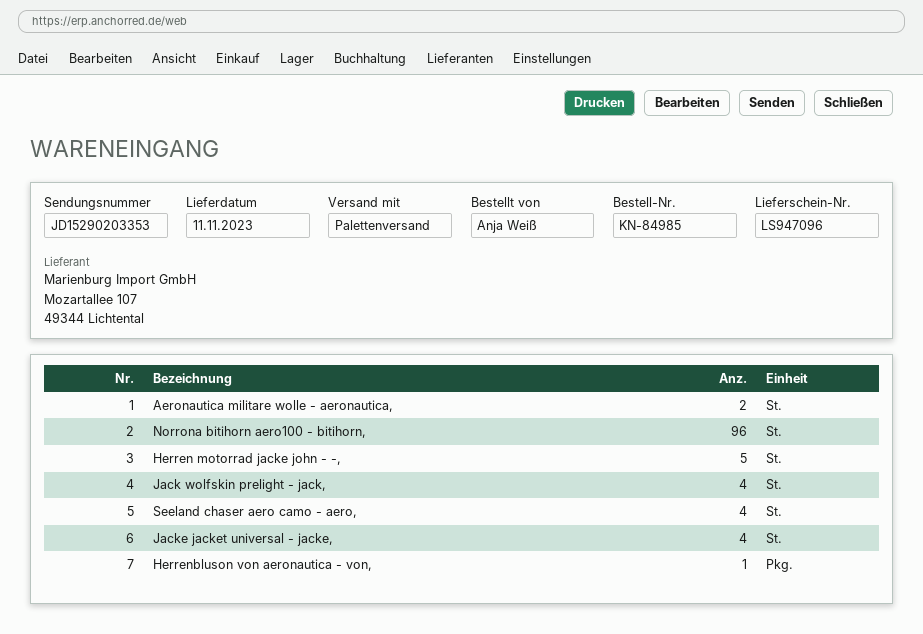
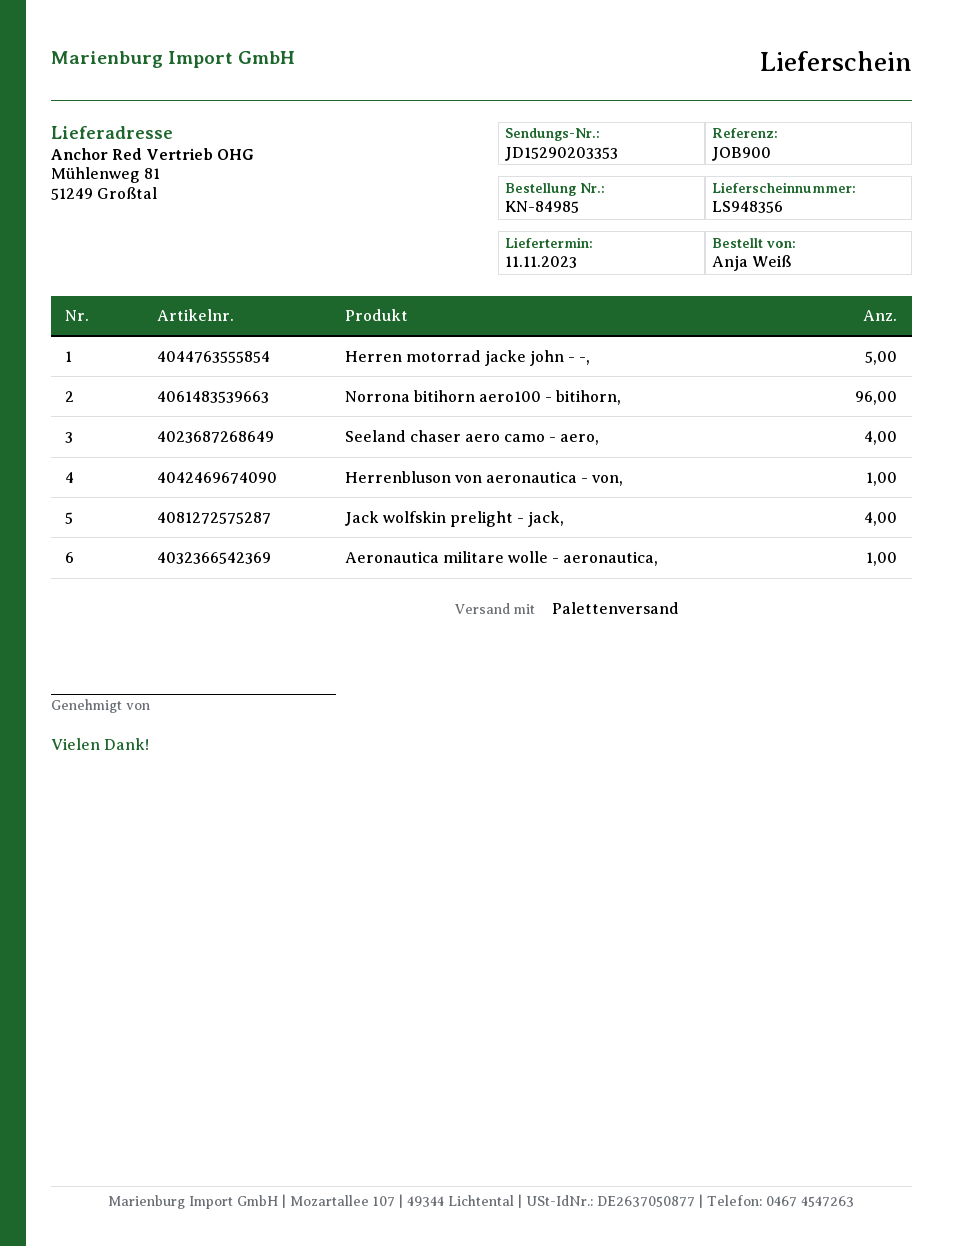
delivery note number: LS947096 -> LS948356
Aeronautica militare wolle - aeronautica,: 2 -> 1
Jacke jacket universal - jacke,: 4 -> none

